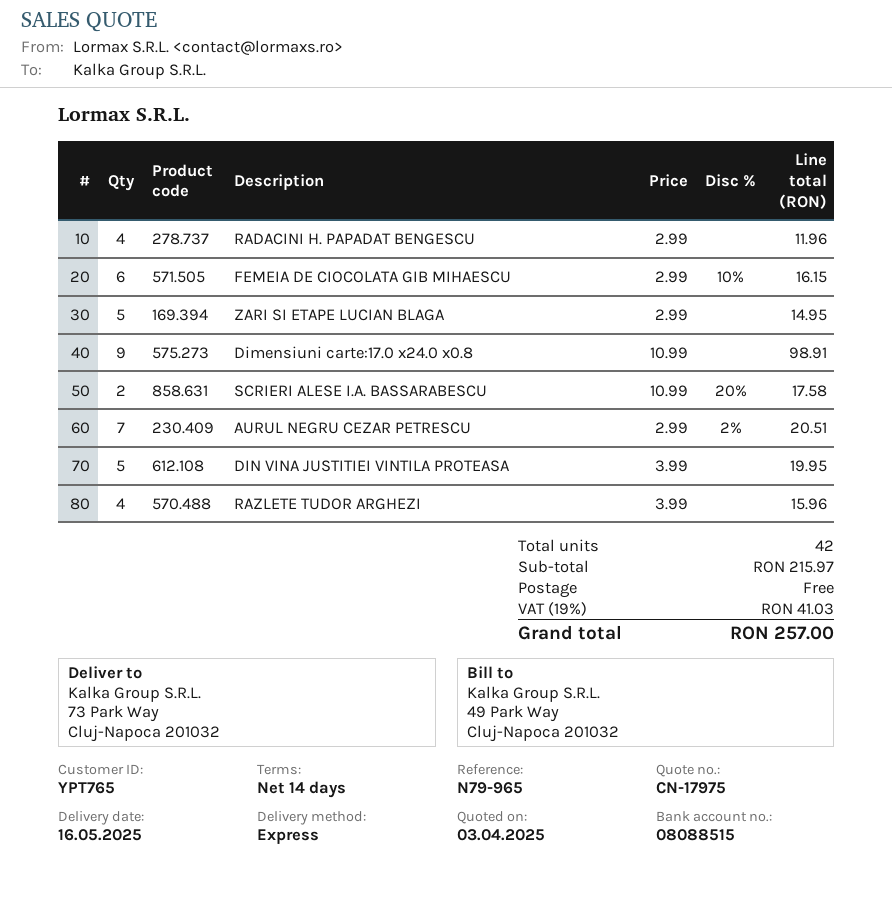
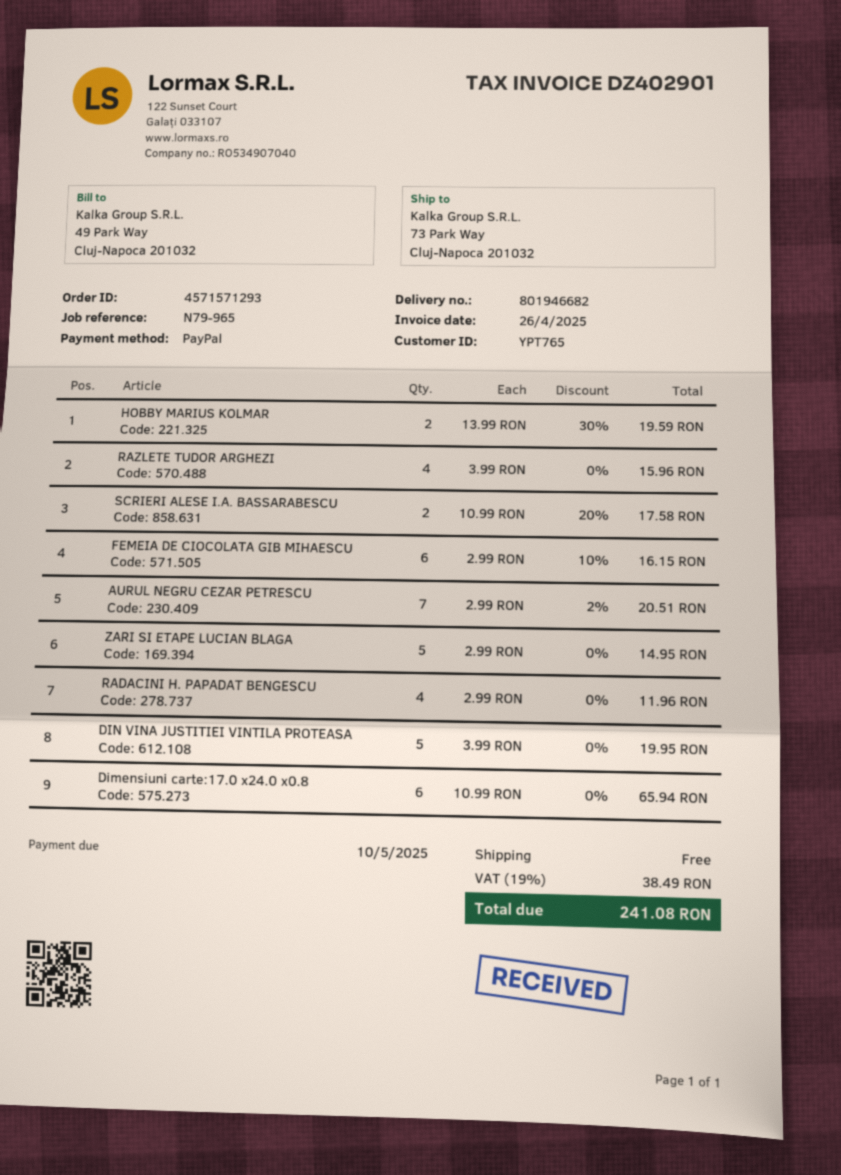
Dimensiuni carte:17.0 x24.0 x0.8: 9 x 10.99 = 98.91 -> 6 x 10.99 = 65.94
HOBBY MARIUS KOLMAR: none -> 2 x 13.99 - 30% = 19.59
tax: 19% = 41.03 -> 19% = 38.49
total: 257.00 -> 241.08

